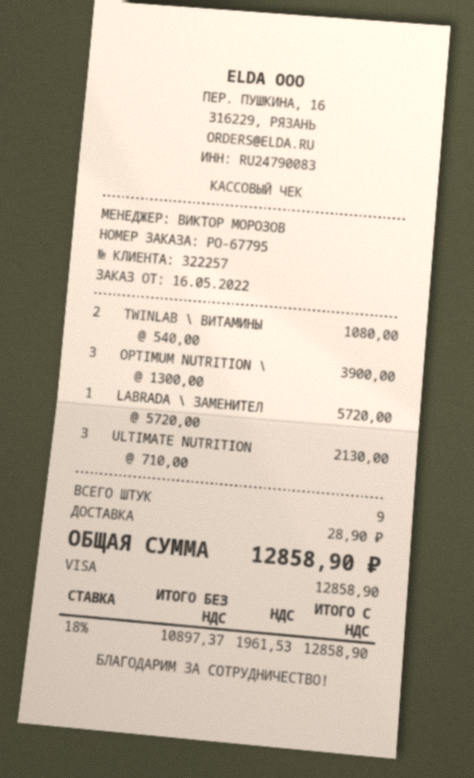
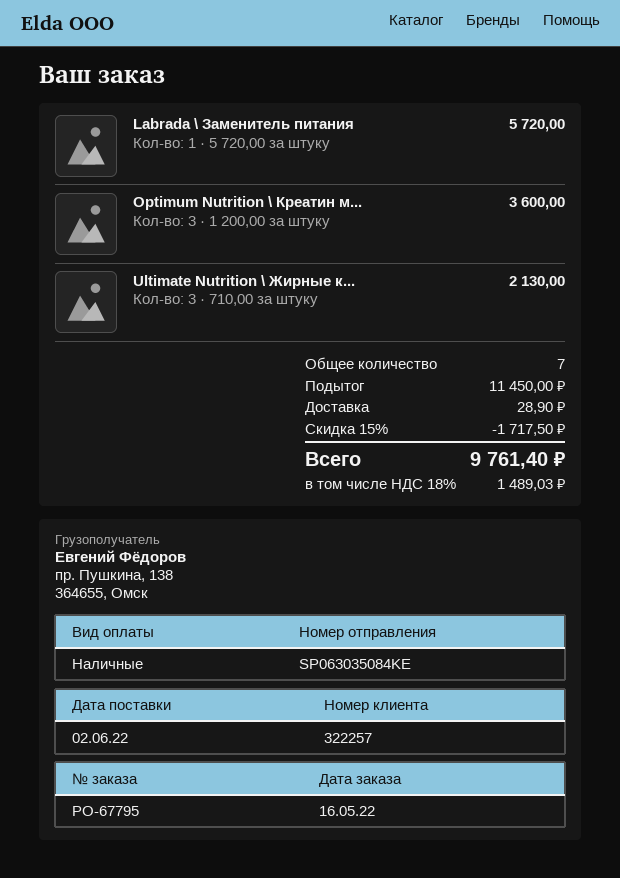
payment method: Visa -> cash
TWINLAB \ ВИТАМИНЫ: 2 x 540.00 = 1080.00 -> none
OPTIMUM NUTRITION \: 3 x 1300.00 = 3900.00 -> 3 x 1200.00 = 3600.00
total quantity: 9 -> 7
discount: none -> 15% = 1717.50
tax: 18% = 1961.53 -> 18% = 1489.03
total: 12858.90 -> 9761.40

